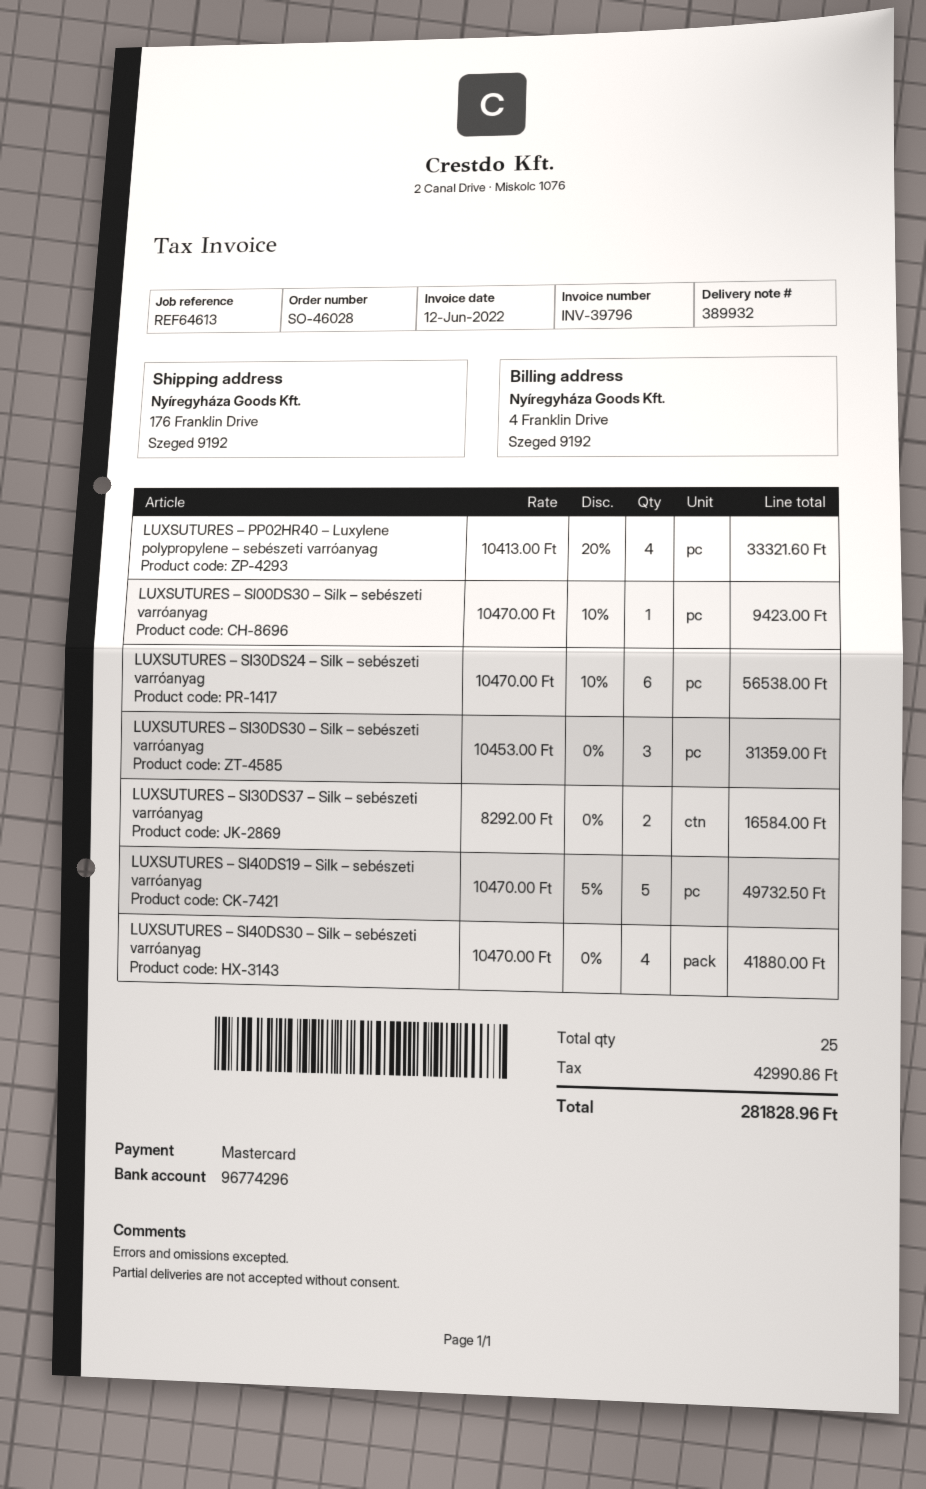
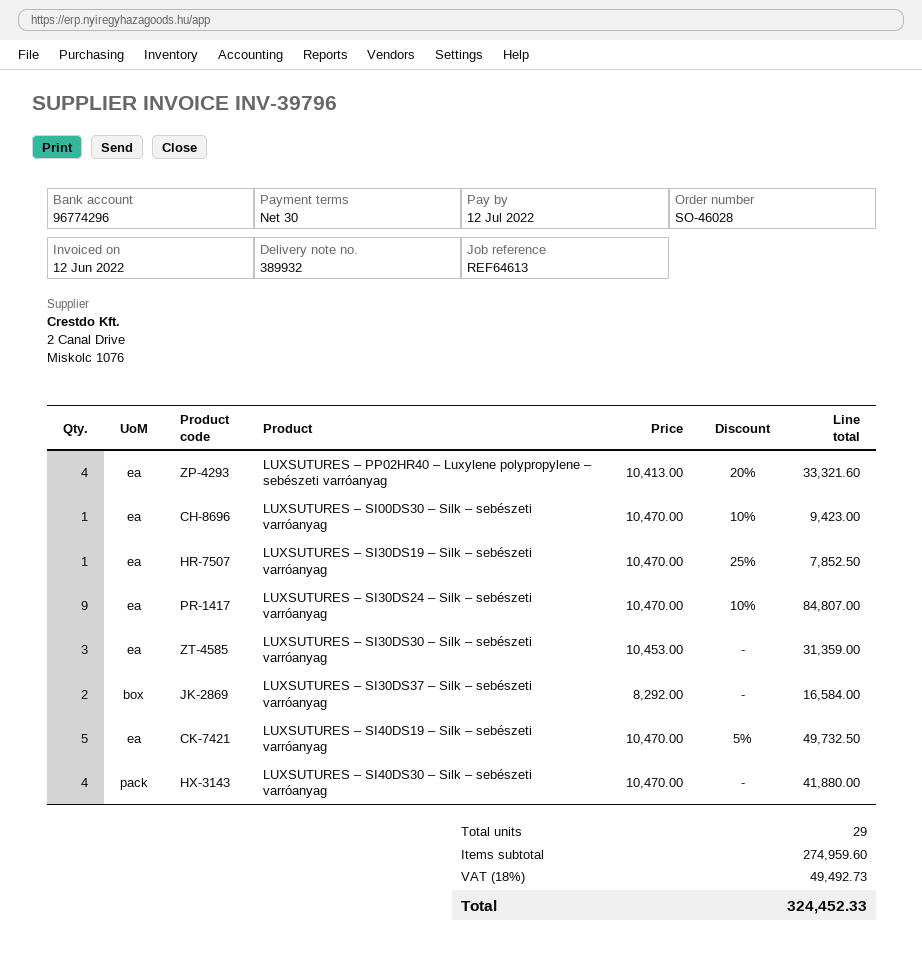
LUXSUTURES – SI30DS24 – Silk – sebészeti varróanyag: 6 x 10470.00 - 10% = 56538.00 -> 9 x 10470.00 - 10% = 84807.00
LUXSUTURES – SI30DS19 – Silk – sebészeti varróanyag: none -> 1 x 10470.00 - 25% = 7852.50
total quantity: 25 -> 29
tax: 42990.86 -> 49492.73
total: 281828.96 -> 324452.33

